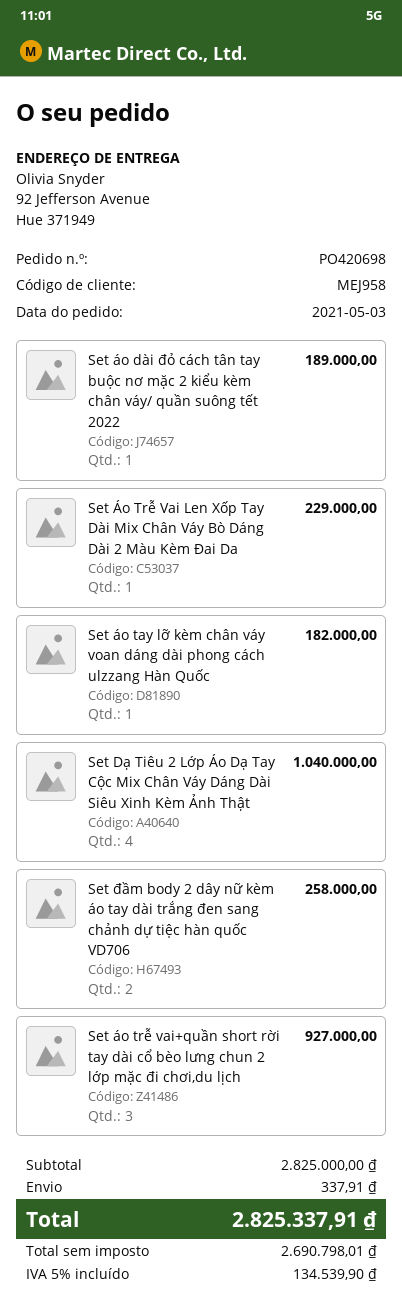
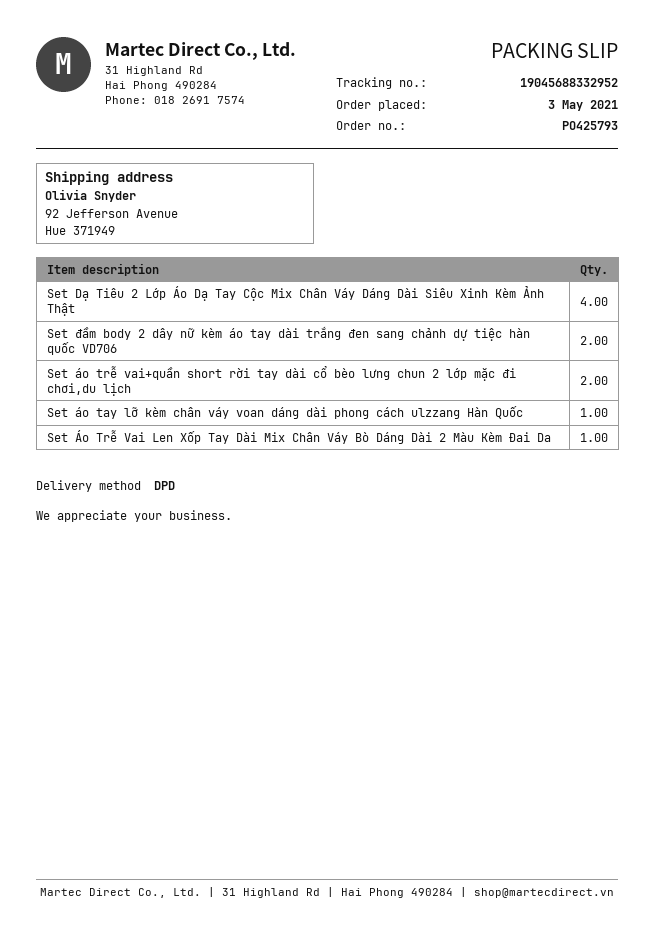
order number: PO420698 -> PO425793
Set áo dài đỏ cách tân tay buộc nơ mặc 2 kiểu kèm chân váy/ quần suông tết 2022: 1 -> none
Set áo trễ vai+quần short rời tay dài cổ bèo lưng chun 2 lớp mặc đi chơi,du lịch: 3 -> 2

